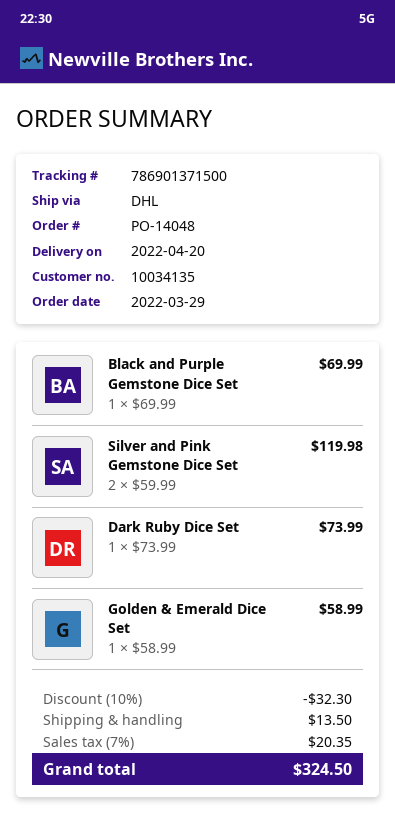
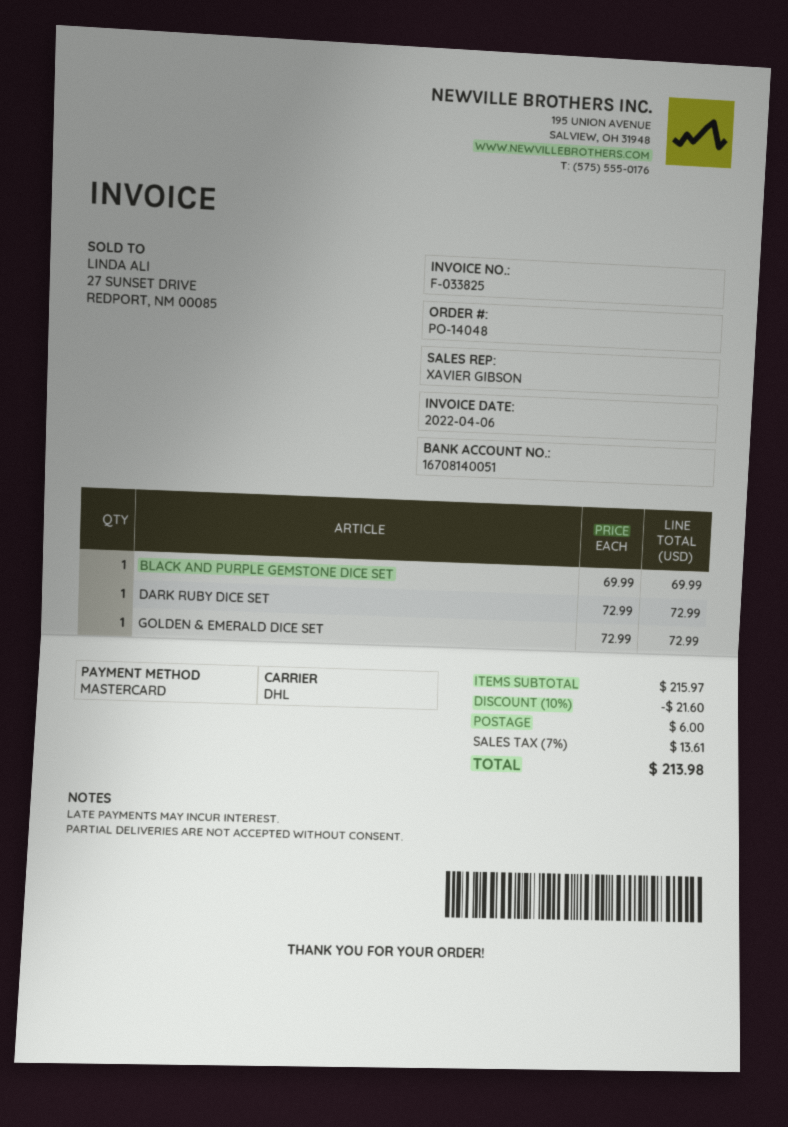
Silver and Pink Gemstone Dice Set: 2 x 59.99 = 119.98 -> none
Dark Ruby Dice Set: 1 x 73.99 = 73.99 -> 1 x 72.99 = 72.99
Golden & Emerald Dice Set: 1 x 58.99 = 58.99 -> 1 x 72.99 = 72.99
discount: 10% = 32.30 -> 10% = 21.60
shipping: 13.50 -> 6.00
tax: 7% = 20.35 -> 7% = 13.61
total: 324.50 -> 213.98

